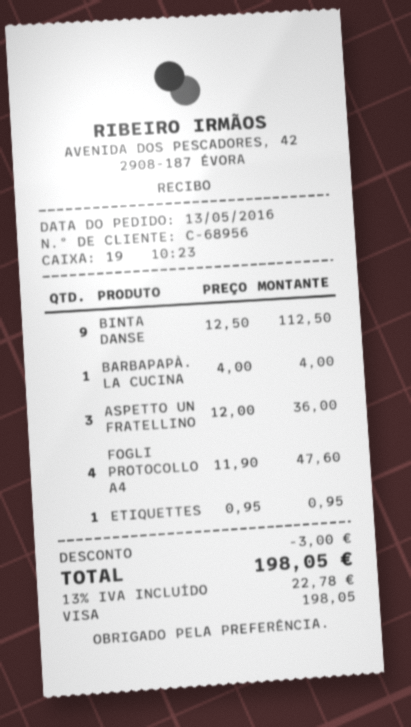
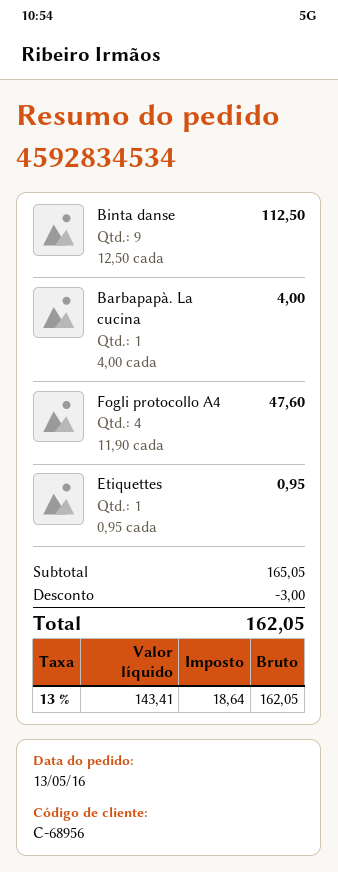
ASPETTO UN FRATELLINO: 3 x 12.00 = 36.00 -> none
tax: 13% = 22.78 -> 13% = 18.64
total: 198.05 -> 162.05

